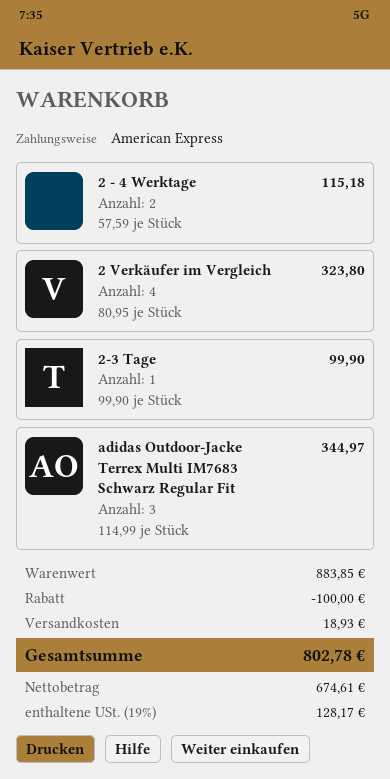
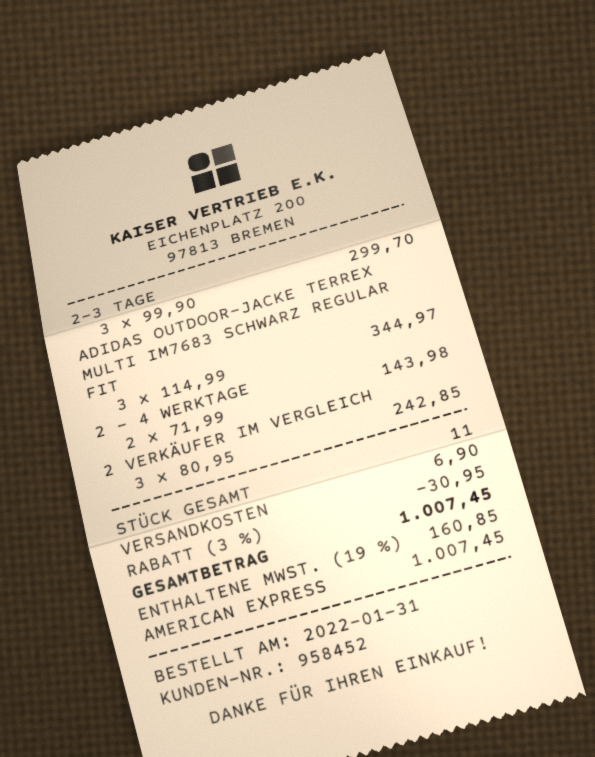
2 - 4 Werktage: 2 x 57.59 = 115.18 -> 2 x 71.99 = 143.98
2 Verkäufer im Vergleich: 4 x 80.95 = 323.80 -> 3 x 80.95 = 242.85
2-3 Tage: 1 x 99.90 = 99.90 -> 3 x 99.90 = 299.70
discount: 100.00 -> 30.95
shipping: 18.93 -> 6.90
tax: 19% = 128.17 -> 19% = 160.85
total: 802.78 -> 1007.45

